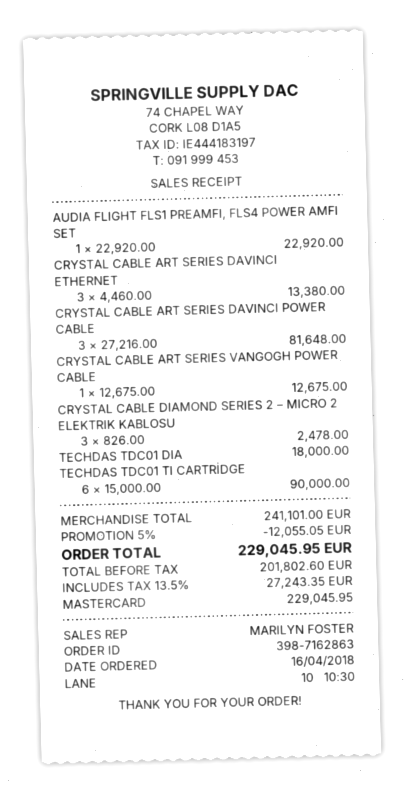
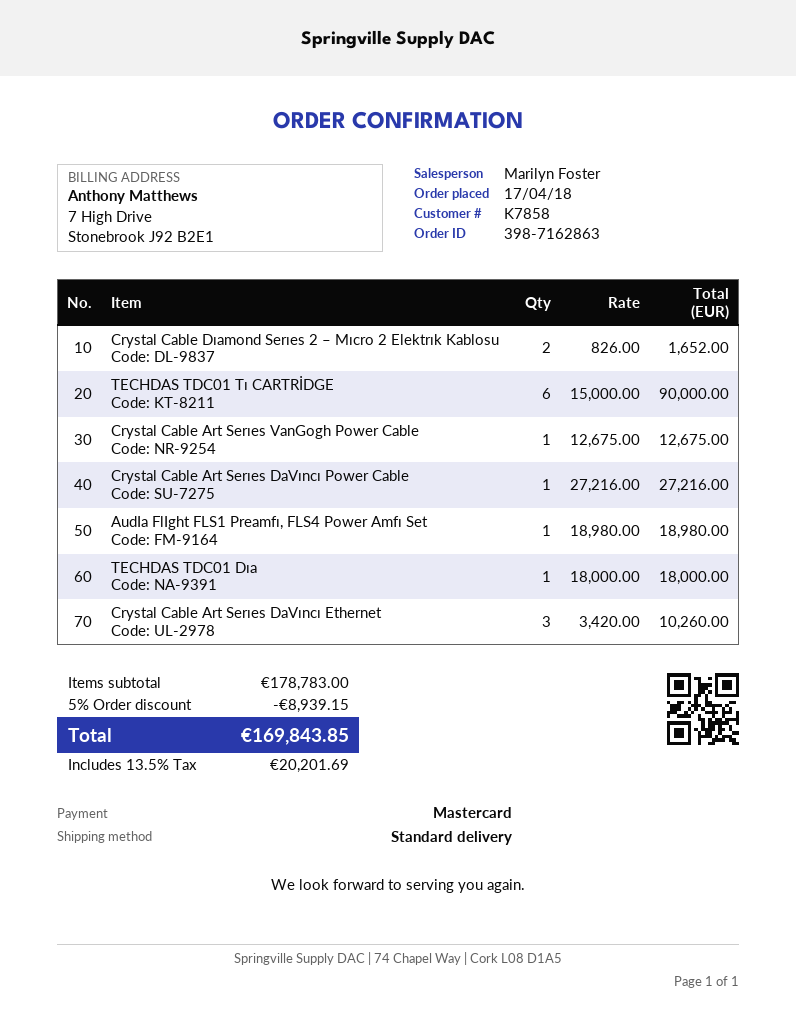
order date: 2018-04-16 -> 2018-04-17
AUDIA FLIGHT FLS1 PREAMFI, FLS4 POWER AMFI SET: 1 x 22920.00 = 22920.00 -> 1 x 18980.00 = 18980.00
CRYSTAL CABLE ART SERIES DAVINCI ETHERNET: 3 x 4460.00 = 13380.00 -> 3 x 3420.00 = 10260.00
CRYSTAL CABLE ART SERIES DAVINCI POWER CABLE: 3 x 27216.00 = 81648.00 -> 1 x 27216.00 = 27216.00
CRYSTAL CABLE DIAMOND SERIES 2 – MICRO 2 ELEKTRIK KABLOSU: 3 x 826.00 = 2478.00 -> 2 x 826.00 = 1652.00
subtotal: 241101.00 -> 178783.00
discount: 5% = 12055.05 -> 5% = 8939.15
tax: 13.5% = 27243.35 -> 13.5% = 20201.69
total: 229045.95 -> 169843.85

